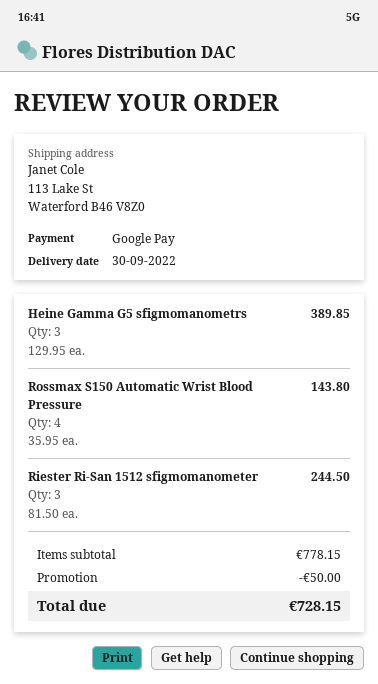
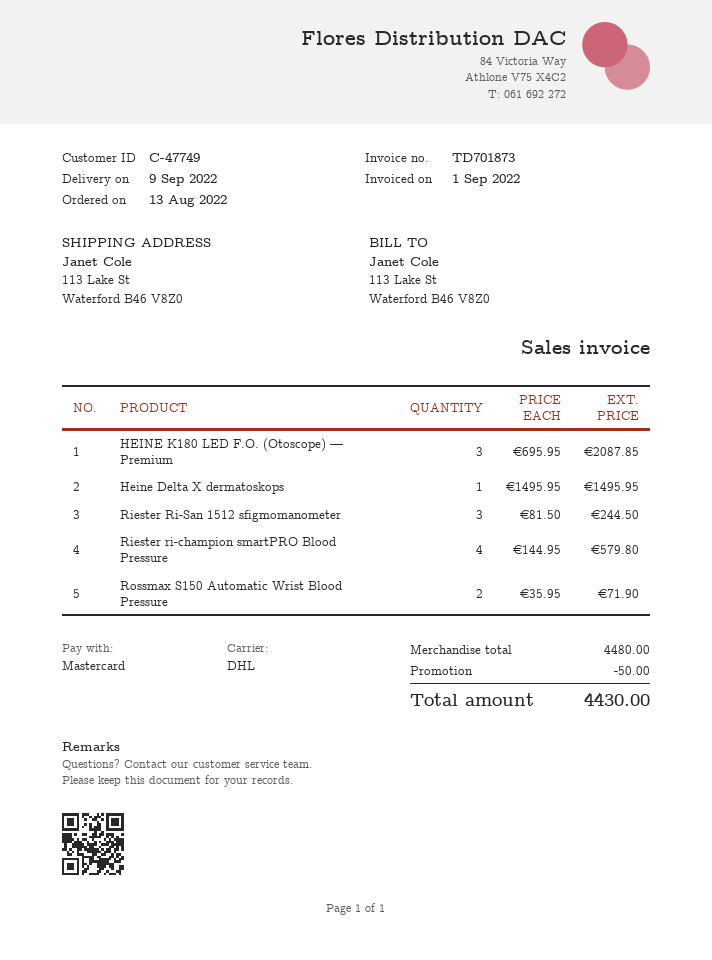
delivery date: 2022-09-30 -> 2022-09-09
payment method: Google Pay -> Mastercard
Heine Gamma G5 sfigmomanometrs: 3 x 129.95 = 389.85 -> none
Rossmax S150 Automatic Wrist Blood Pressure: 4 x 35.95 = 143.80 -> 2 x 35.95 = 71.90
HEINE K180 LED F.O. (Otoscope) — Premium: none -> 3 x 695.95 = 2087.85
Heine Delta X dermatoskops: none -> 1 x 1495.95 = 1495.95
Riester ri-champion smartPRO Blood Pressure: none -> 4 x 144.95 = 579.80
subtotal: 778.15 -> 4480.00
total: 728.15 -> 4430.00

